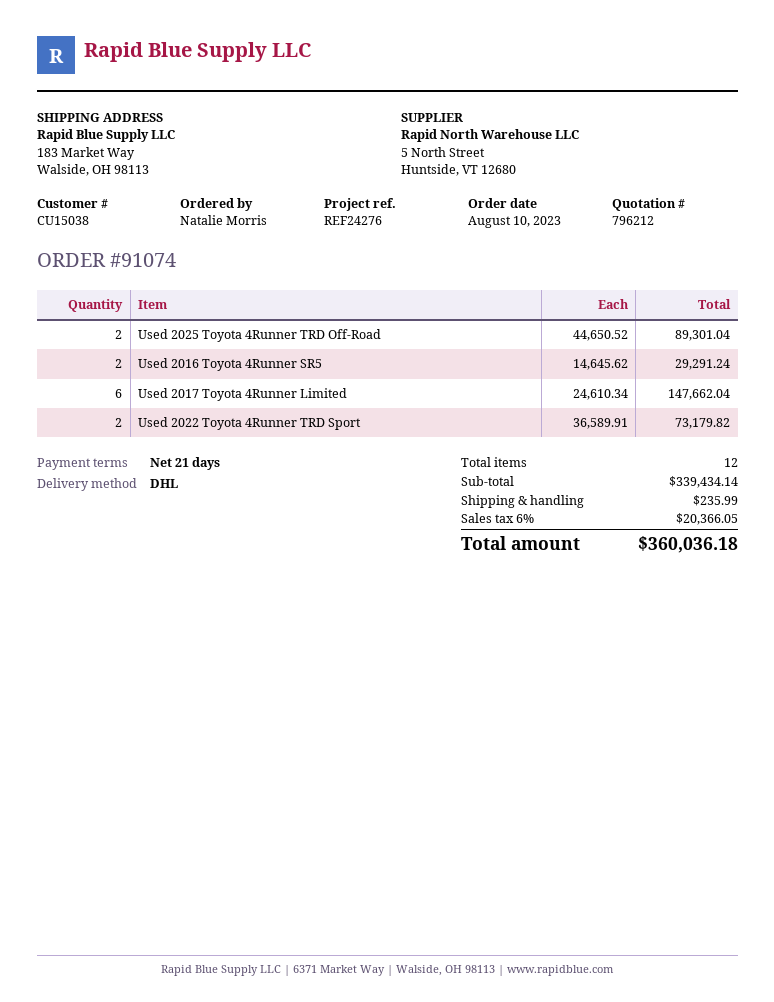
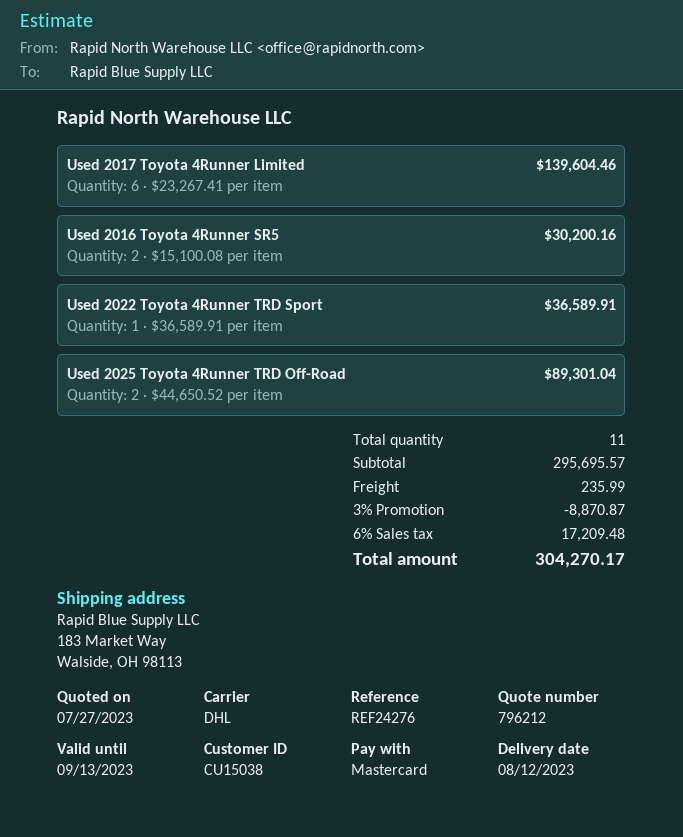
Used 2016 Toyota 4Runner SR5: 2 x 14645.62 = 29291.24 -> 2 x 15100.08 = 30200.16
Used 2017 Toyota 4Runner Limited: 6 x 24610.34 = 147662.04 -> 6 x 23267.41 = 139604.46
Used 2022 Toyota 4Runner TRD Sport: 2 x 36589.91 = 73179.82 -> 1 x 36589.91 = 36589.91
total quantity: 12 -> 11
subtotal: 339434.14 -> 295695.57
discount: none -> 3% = 8870.87
tax: 6% = 20366.05 -> 6% = 17209.48
total: 360036.18 -> 304270.17

